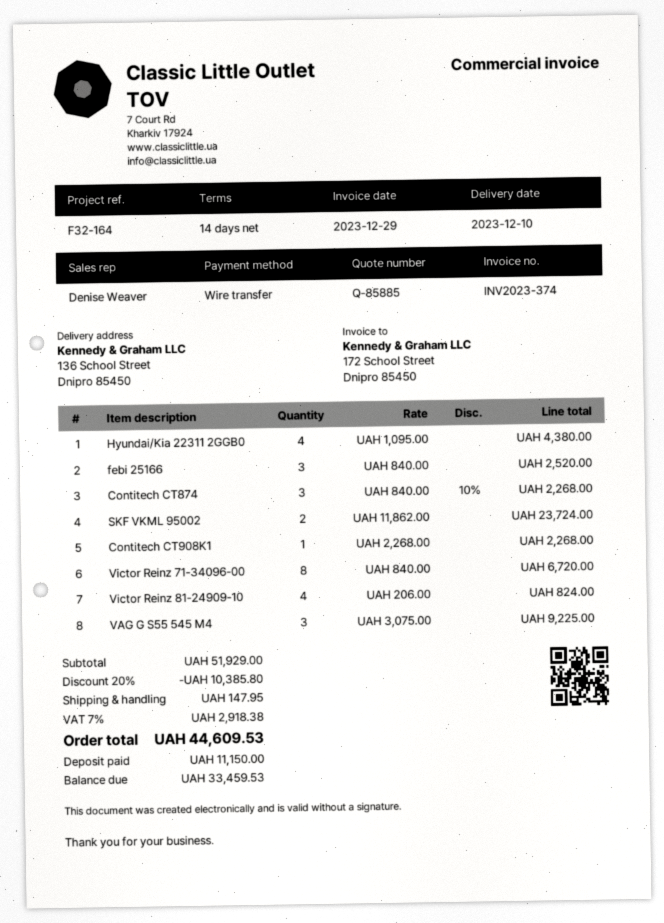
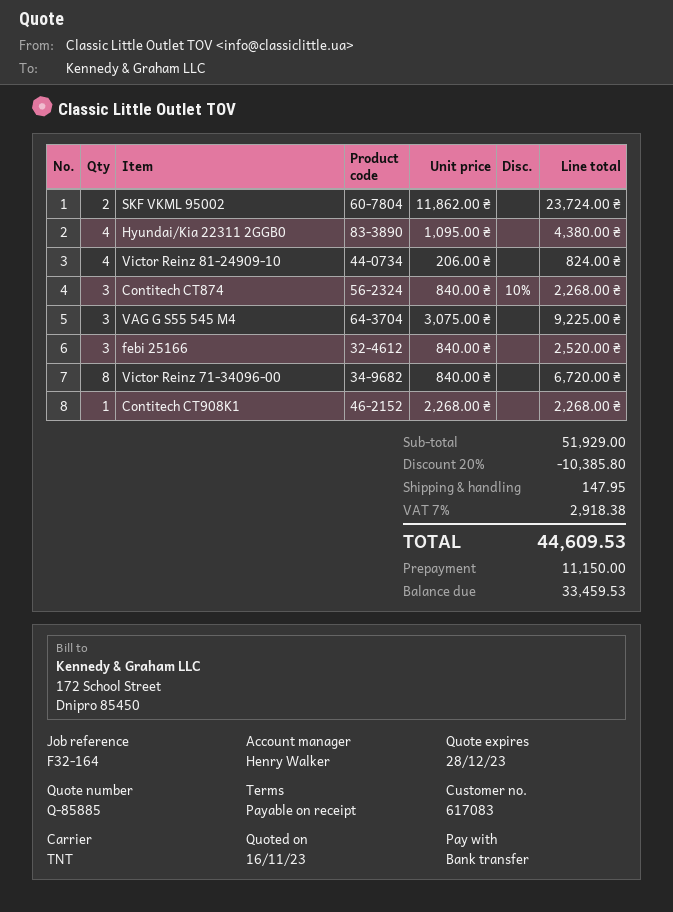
payment terms: 14 days -> on receipt
sales rep: Denise Weaver -> Henry Walker

